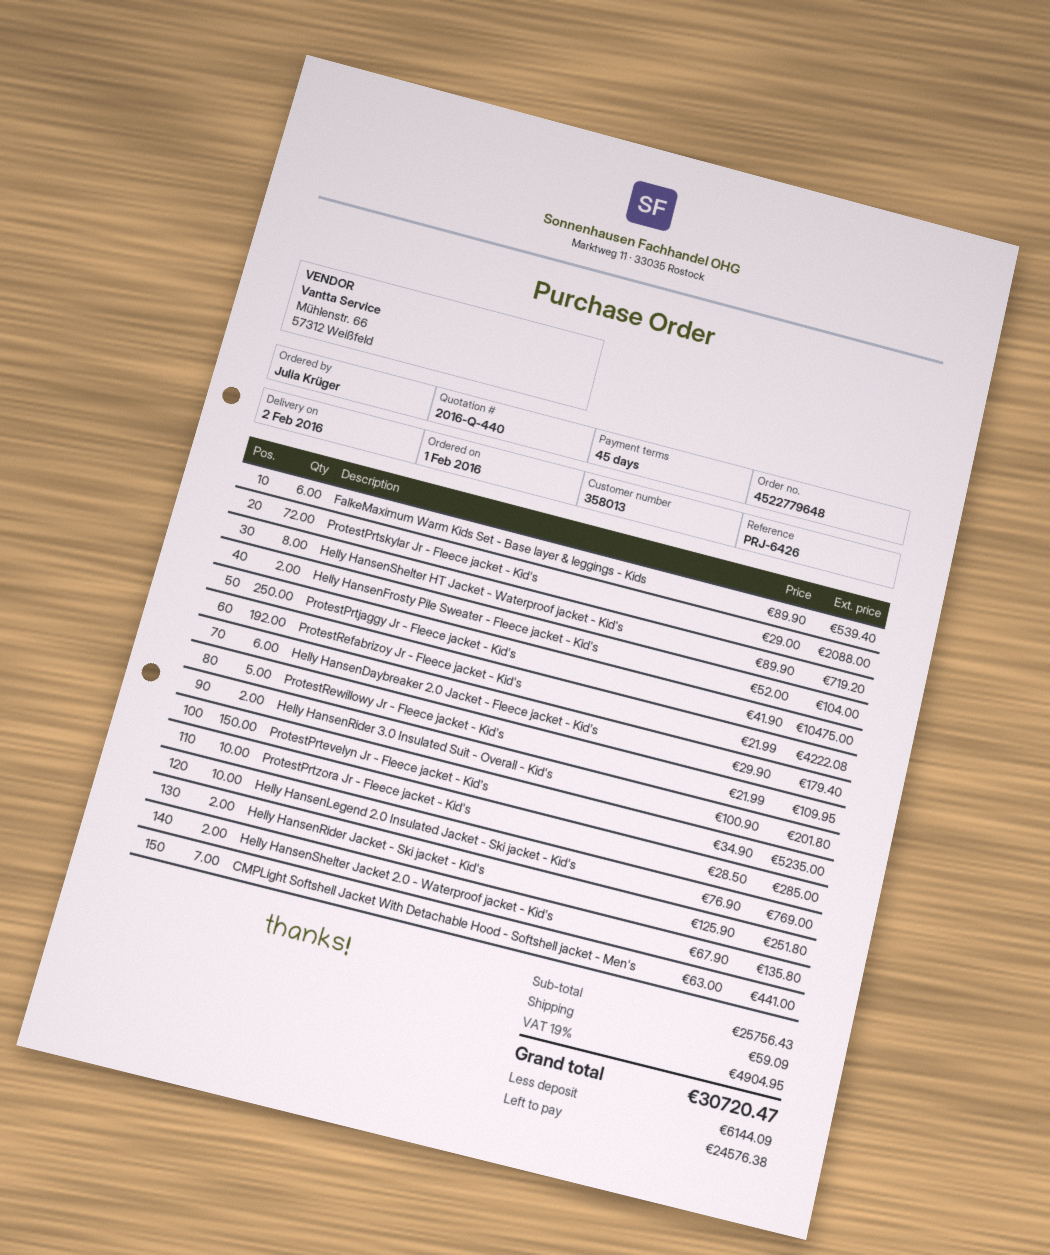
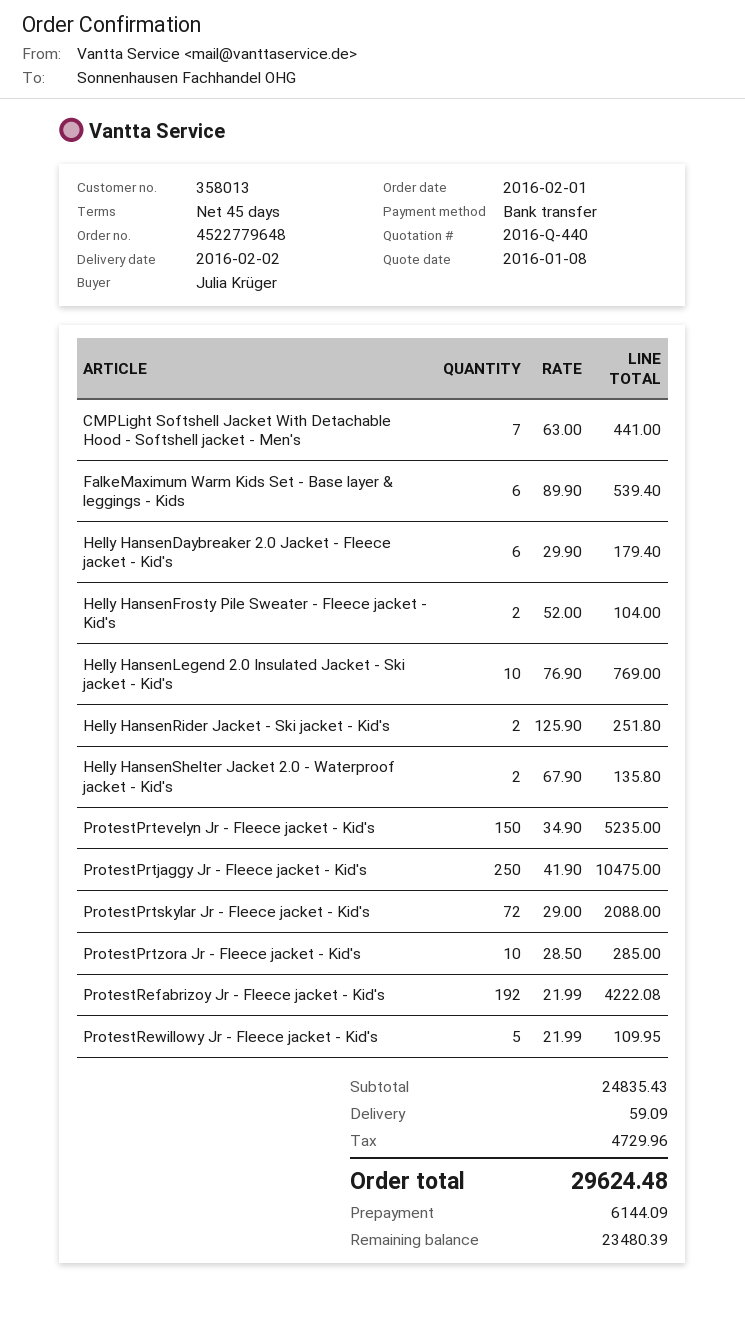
Helly HansenShelter HT Jacket - Waterproof jacket - Kid's: 8 x 89.90 = 719.20 -> none
Helly HansenRider 3.0 Insulated Suit - Overall - Kid's: 2 x 100.90 = 201.80 -> none
subtotal: 25756.43 -> 24835.43
tax: 4904.95 -> 4729.96
total: 30720.47 -> 29624.48
balance: 24576.38 -> 23480.39

